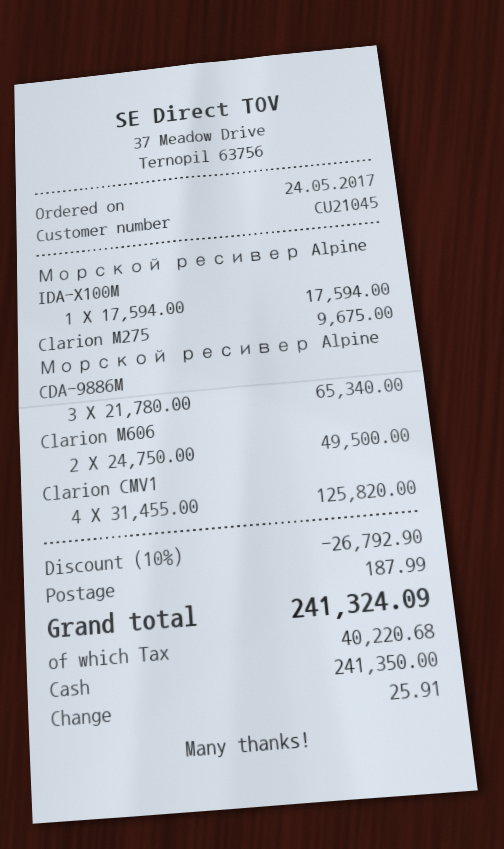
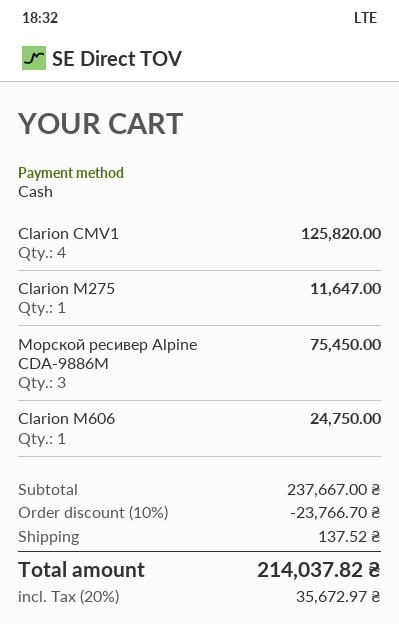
Морской ресивер Alpine IDA-X100M: 1 for 17594.00 -> none
Clarion M275: 1 for 9675.00 -> 1 for 11647.00
Морской ресивер Alpine CDA-9886M: 3 for 65340.00 -> 3 for 75450.00
Clarion M606: 2 for 49500.00 -> 1 for 24750.00
discount: 10% = 26792.90 -> 10% = 23766.70
shipping: 187.99 -> 137.52
tax: 40220.68 -> 35672.97
total: 241324.09 -> 214037.82

